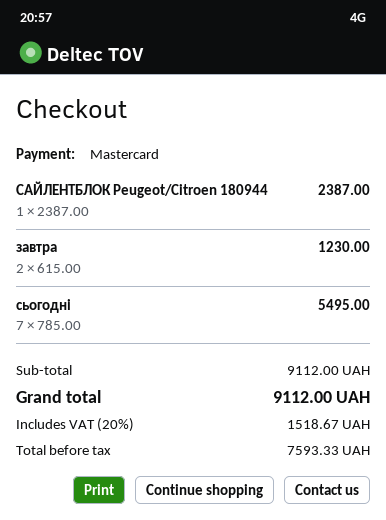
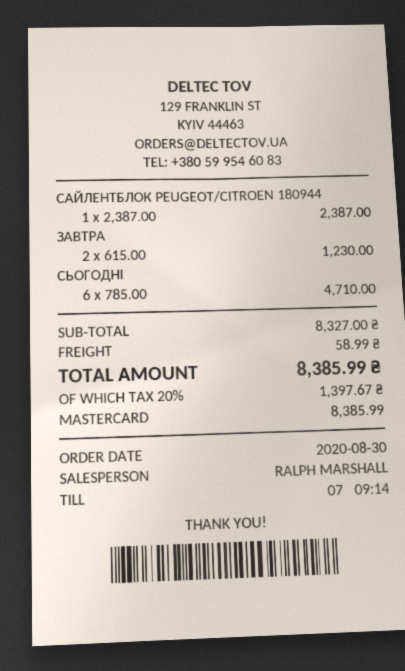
сьогодні: 7 x 785.00 = 5495.00 -> 6 x 785.00 = 4710.00
subtotal: 9112.00 -> 8327.00
shipping: none -> 58.99
tax: 20% = 1518.67 -> 20% = 1397.67
total: 9112.00 -> 8385.99

